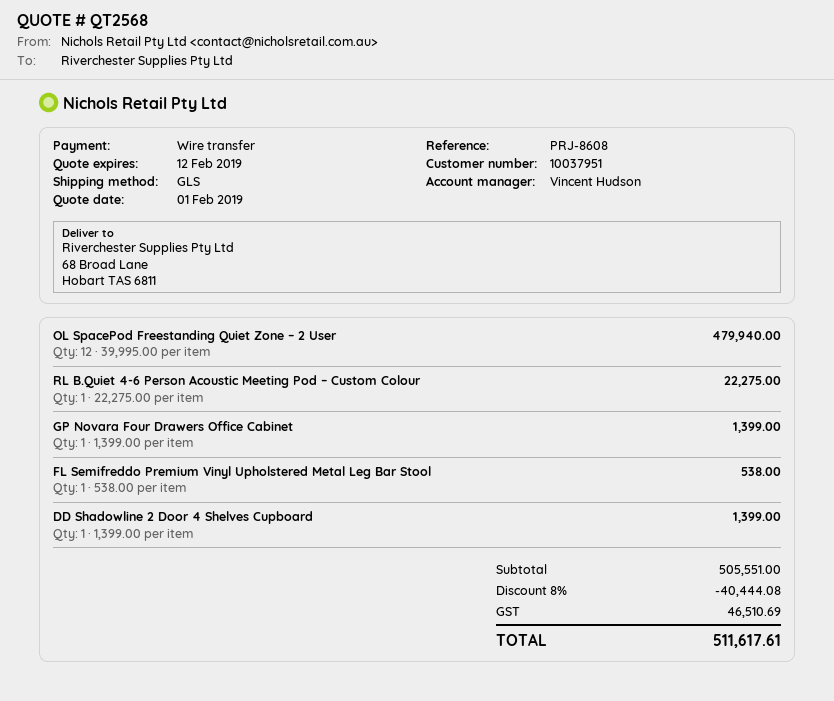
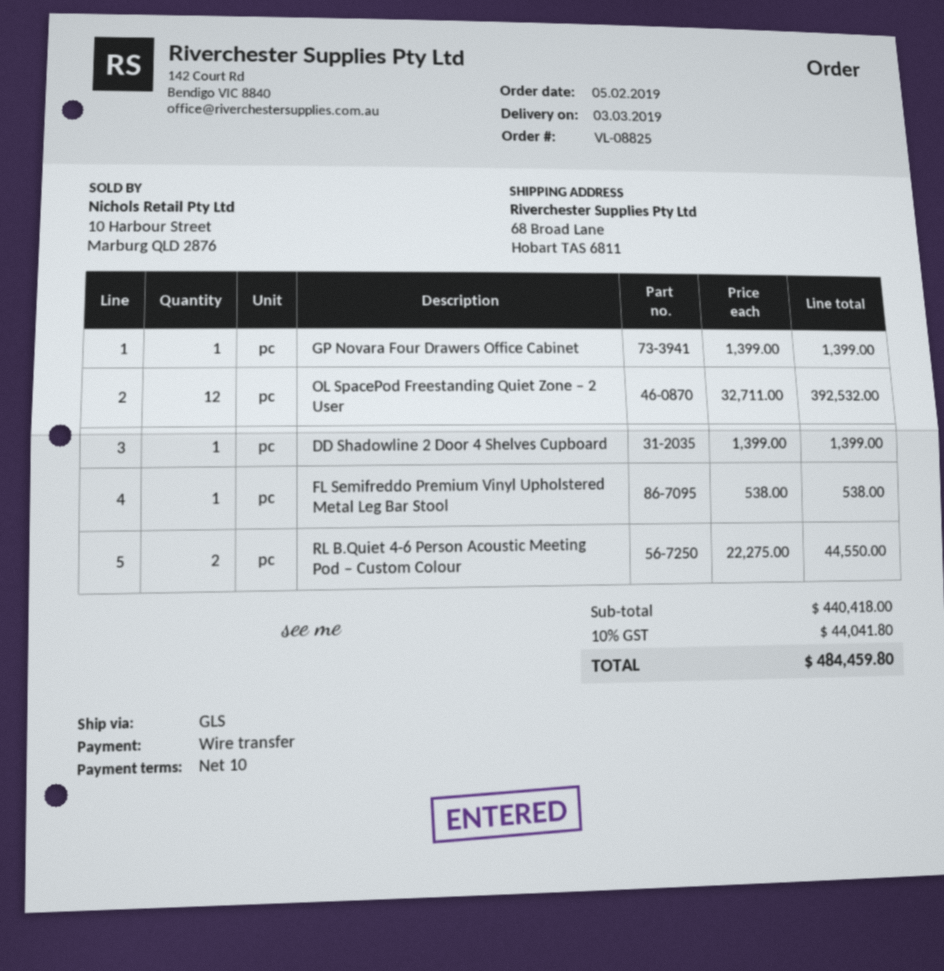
OL SpacePod Freestanding Quiet Zone – 2 User: 12 x 39995.00 = 479940.00 -> 12 x 32711.00 = 392532.00
RL B.Quiet 4-6 Person Acoustic Meeting Pod – Custom Colour: 1 x 22275.00 = 22275.00 -> 2 x 22275.00 = 44550.00
subtotal: 505551.00 -> 440418.00
discount: 8% = 40444.08 -> none
tax: 46510.69 -> 44041.80
total: 511617.61 -> 484459.80

